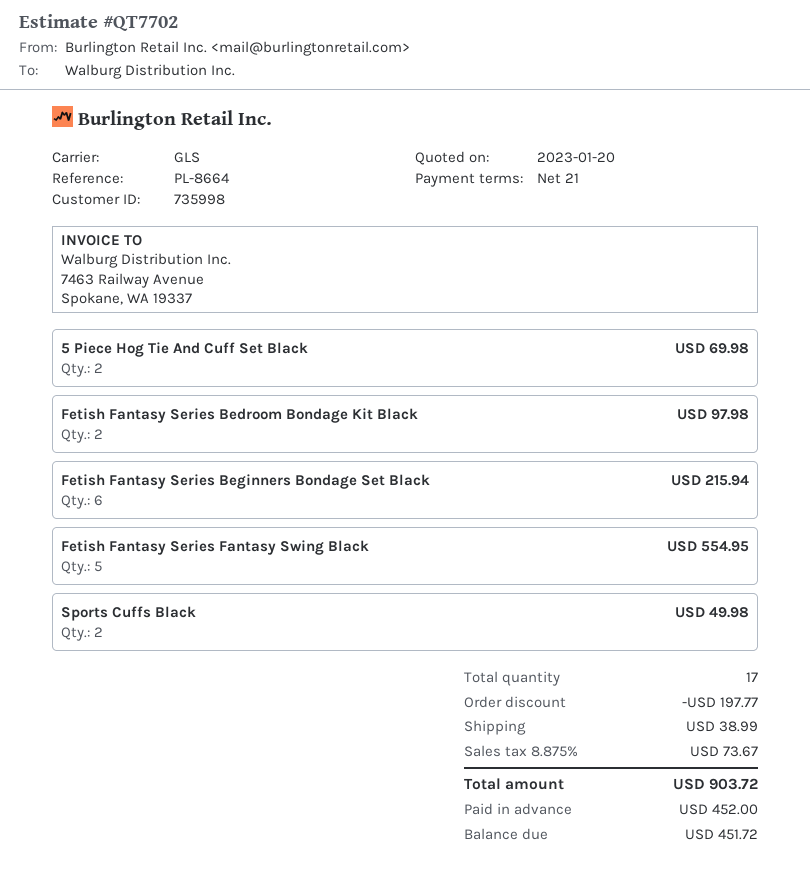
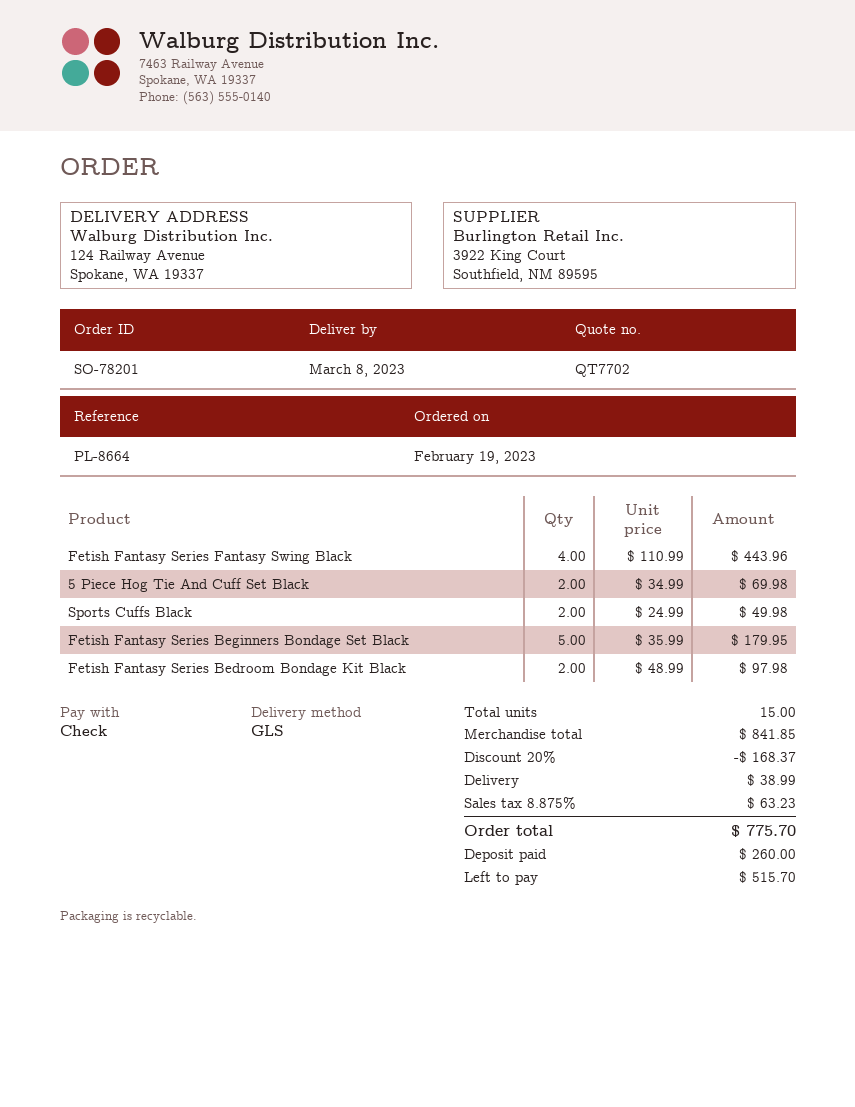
Fetish Fantasy Series Beginners Bondage Set Black: 6 for 215.94 -> 5 for 179.95
Fetish Fantasy Series Fantasy Swing Black: 5 for 554.95 -> 4 for 443.96
total quantity: 17 -> 15
discount: 197.77 -> 168.37
tax: 8.875% = 73.67 -> 8.875% = 63.23
total: 903.72 -> 775.70
deposit: 452.00 -> 260.00
balance: 451.72 -> 515.70

